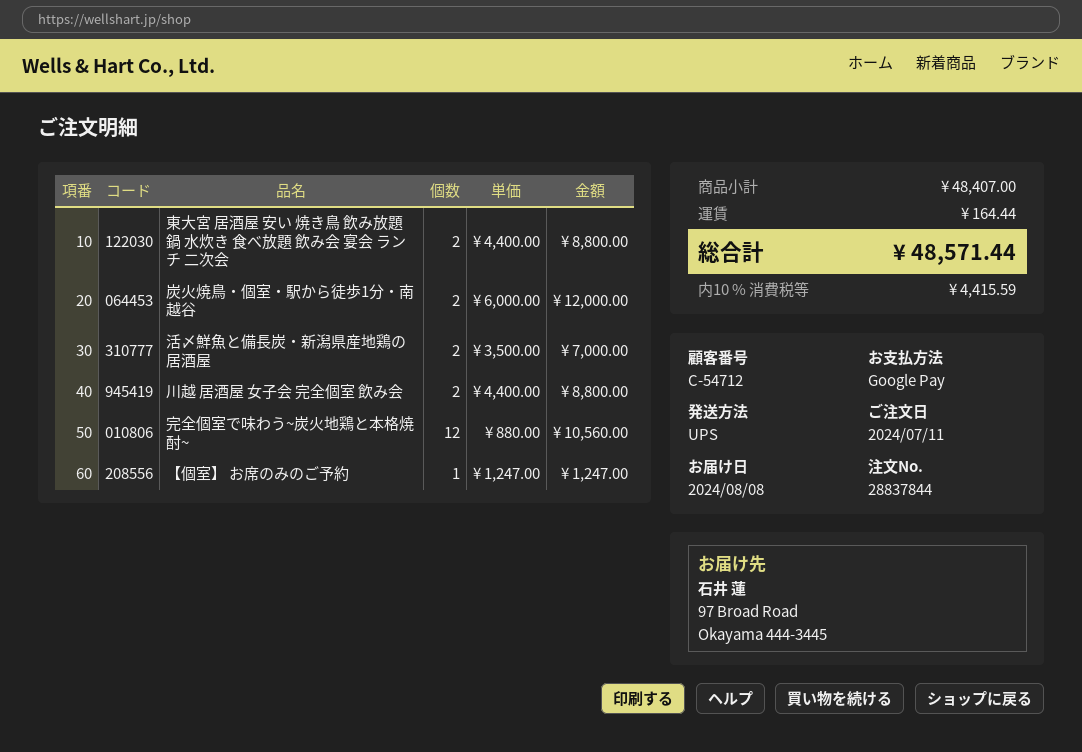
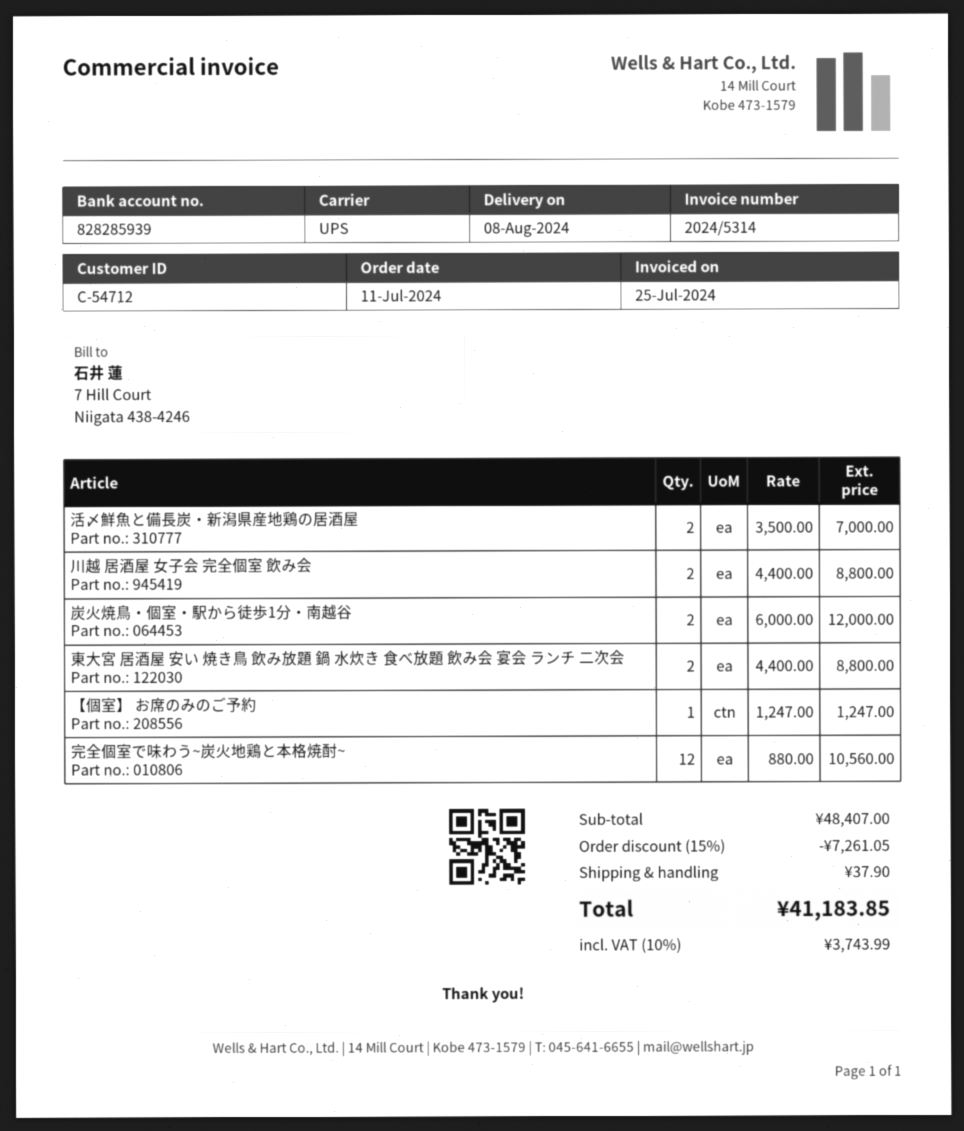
discount: none -> 15% = 7261.05
shipping: 164.44 -> 37.90
tax: 10% = 4415.59 -> 10% = 3743.99
total: 48571.44 -> 41183.85

